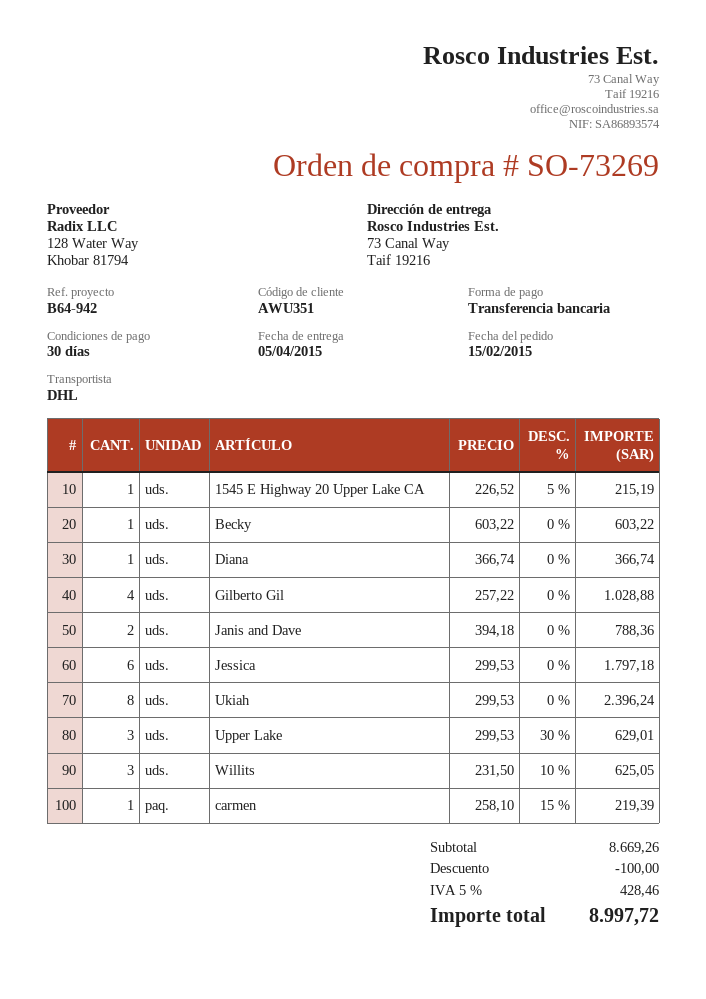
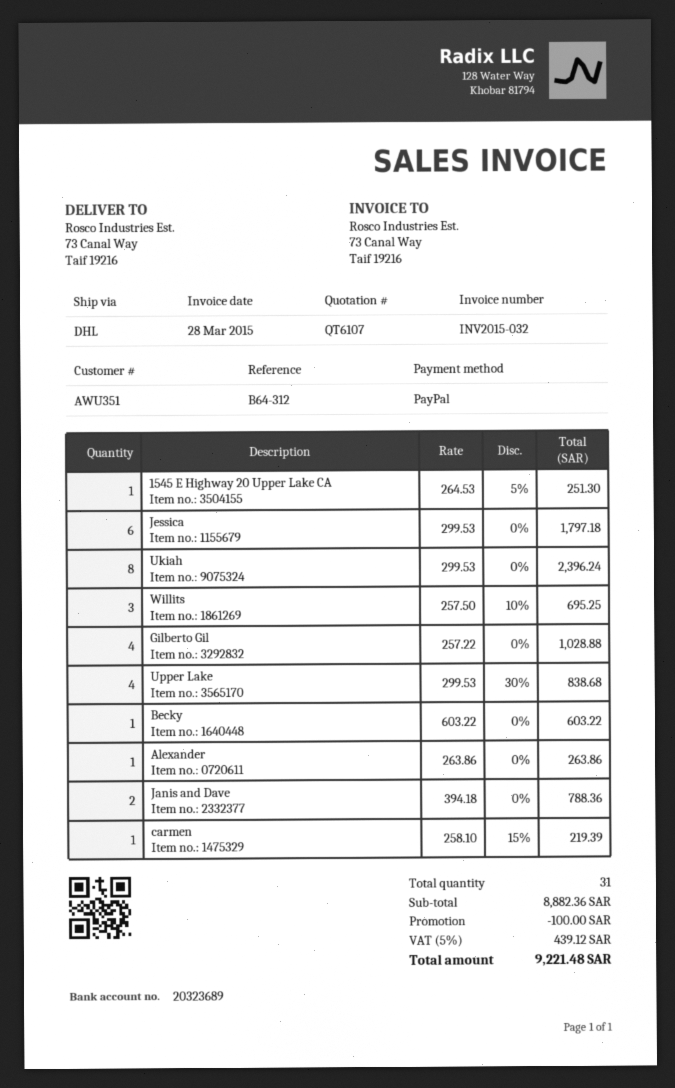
reference: B64-942 -> B64-312
payment method: bank transfer -> PayPal
1545 E Highway 20 Upper Lake CA: 1 x 226.52 - 5% = 215.19 -> 1 x 264.53 - 5% = 251.30
Diana: 1 x 366.74 = 366.74 -> none
Upper Lake: 3 x 299.53 - 30% = 629.01 -> 4 x 299.53 - 30% = 838.68
Willits: 3 x 231.50 - 10% = 625.05 -> 3 x 257.50 - 10% = 695.25
Alexander: none -> 1 x 263.86 = 263.86
subtotal: 8669.26 -> 8882.36
tax: 5% = 428.46 -> 5% = 439.12
total: 8997.72 -> 9221.48

